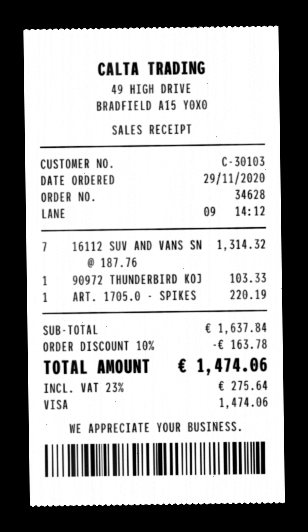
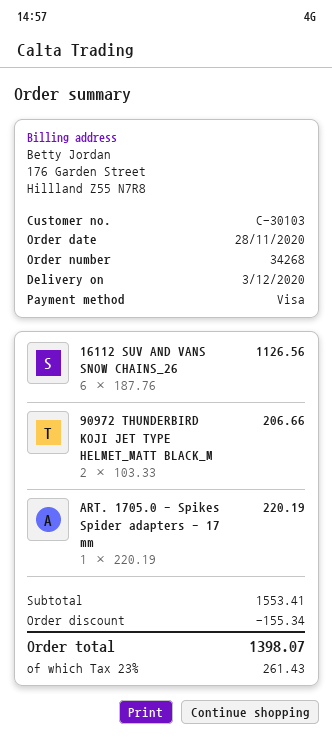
order number: 34628 -> 34268
order date: 2020-11-29 -> 2020-11-28
16112 SUV AND VANS SN: 7 x 187.76 = 1314.32 -> 6 x 187.76 = 1126.56
90972 THUNDERBIRD KOJ: 1 x 103.33 = 103.33 -> 2 x 103.33 = 206.66
subtotal: 1637.84 -> 1553.41
discount: 163.78 -> 155.34
tax: 23% = 275.64 -> 23% = 261.43
total: 1474.06 -> 1398.07

